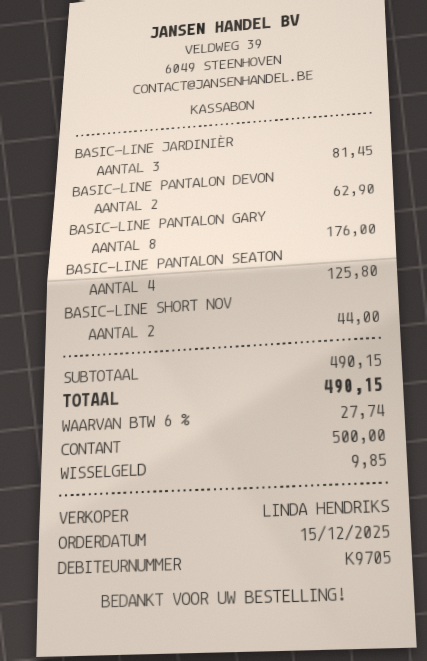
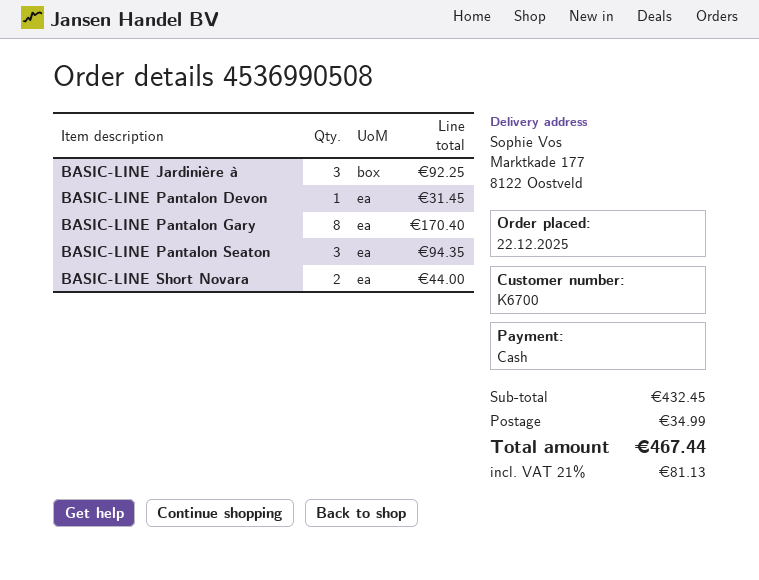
order date: 2025-12-15 -> 2025-12-22
customer number: K9705 -> K6700
BASIC-LINE JARDINIÈR: 3 for 81.45 -> 3 for 92.25
BASIC-LINE PANTALON DEVON: 2 for 62.90 -> 1 for 31.45
BASIC-LINE PANTALON GARY: 8 for 176.00 -> 8 for 170.40
BASIC-LINE PANTALON SEATON: 4 for 125.80 -> 3 for 94.35
subtotal: 490.15 -> 432.45
shipping: none -> 34.99
tax: 6% = 27.74 -> 21% = 81.13
total: 490.15 -> 467.44

